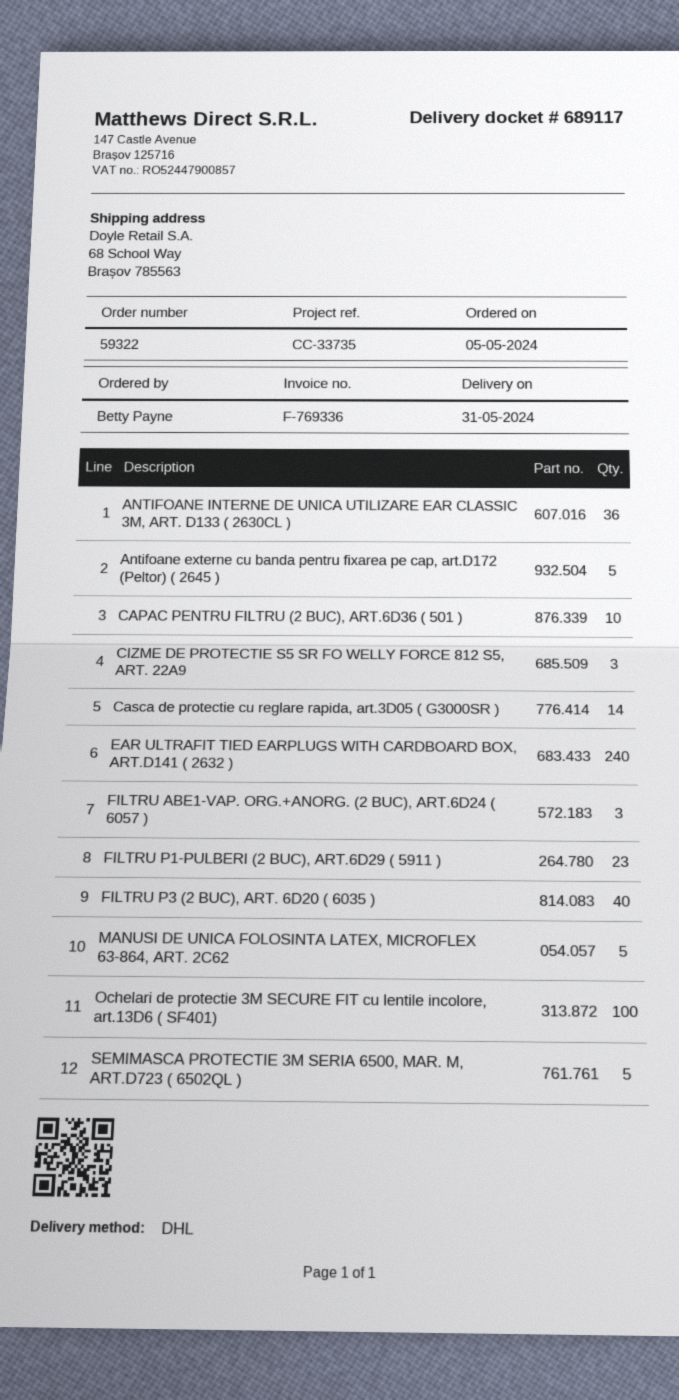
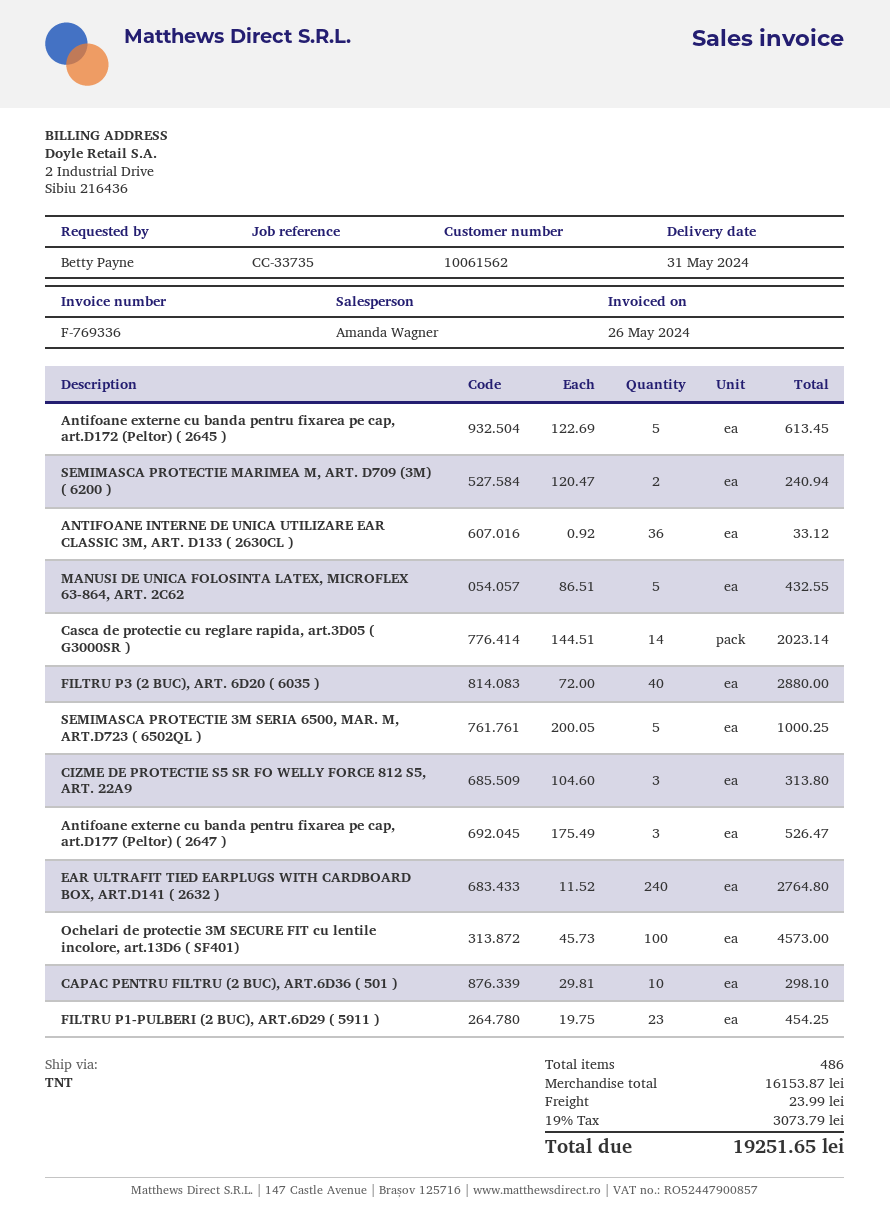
shipping method: DHL -> TNT
FILTRU ABE1-VAP. ORG.+ANORG. (2 BUC), ART.6D24 ( 6057 ): 3 -> none
SEMIMASCA PROTECTIE MARIMEA M, ART. D709 (3M) ( 6200 ): none -> 2
Antifoane externe cu banda pentru fixarea pe cap, art.D177 (Peltor) ( 2647 ): none -> 3

